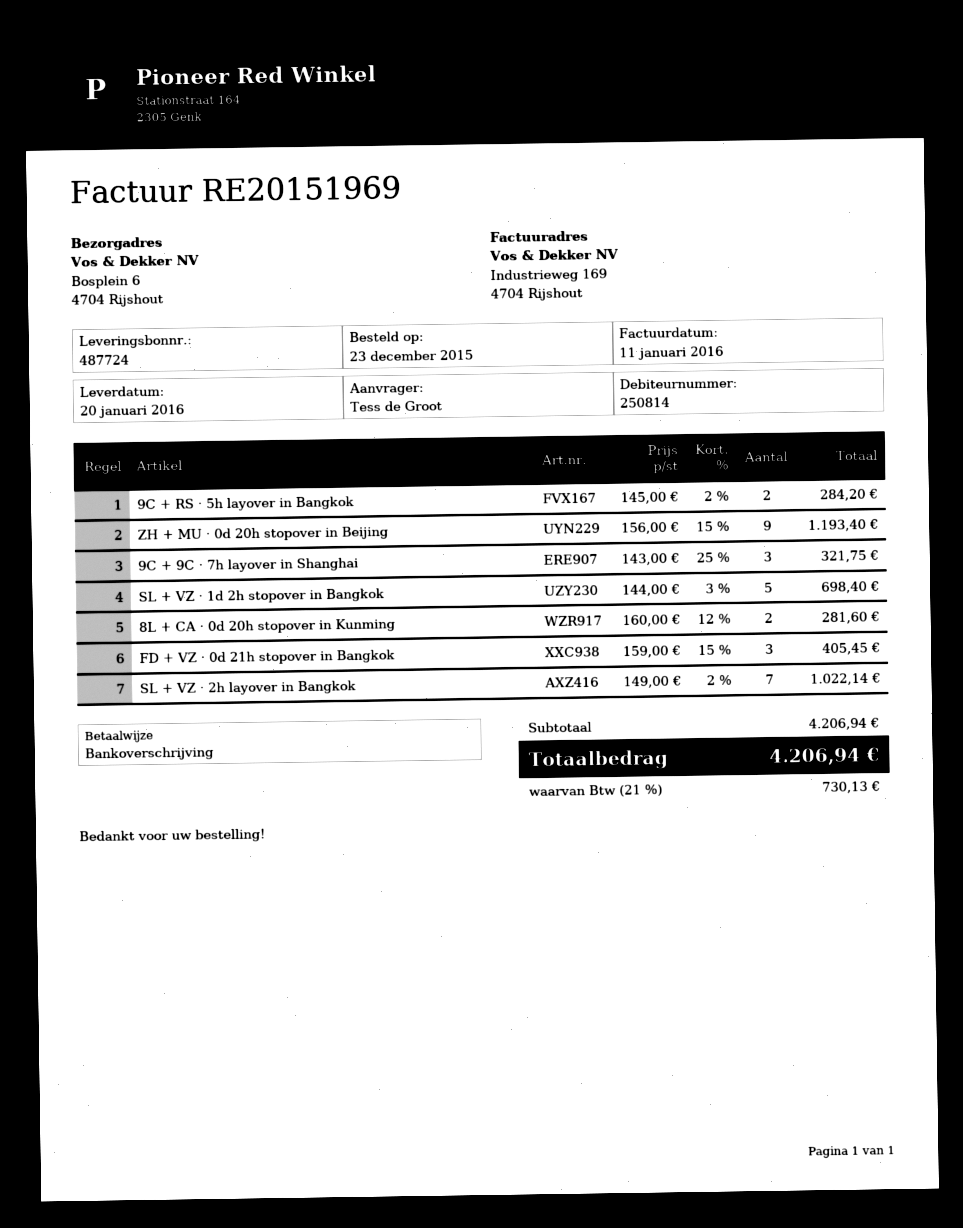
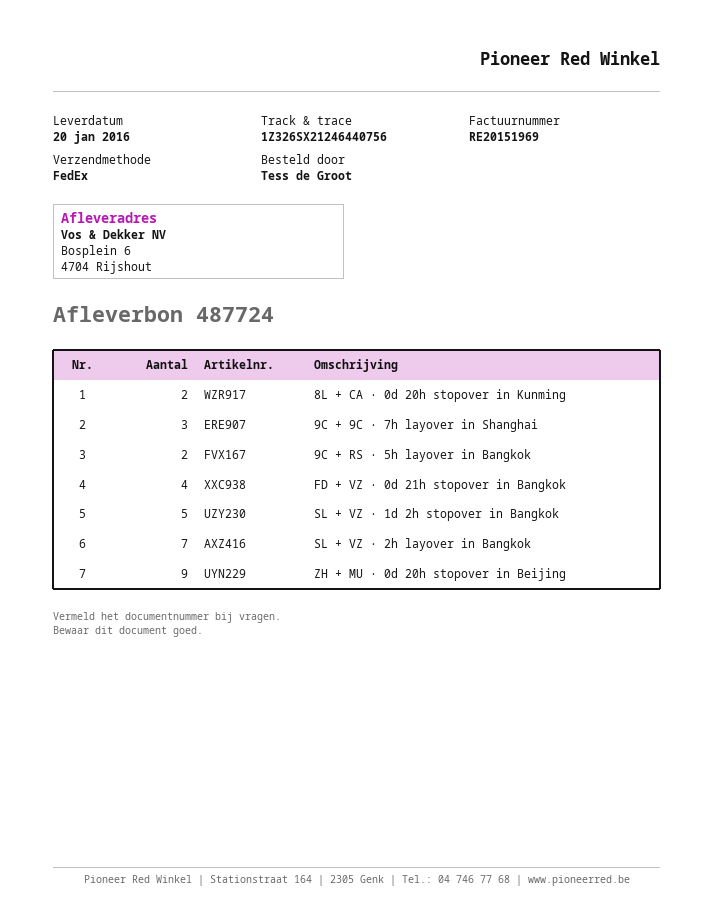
FD + VZ · 0d 21h stopover in Bangkok: 3 -> 4

